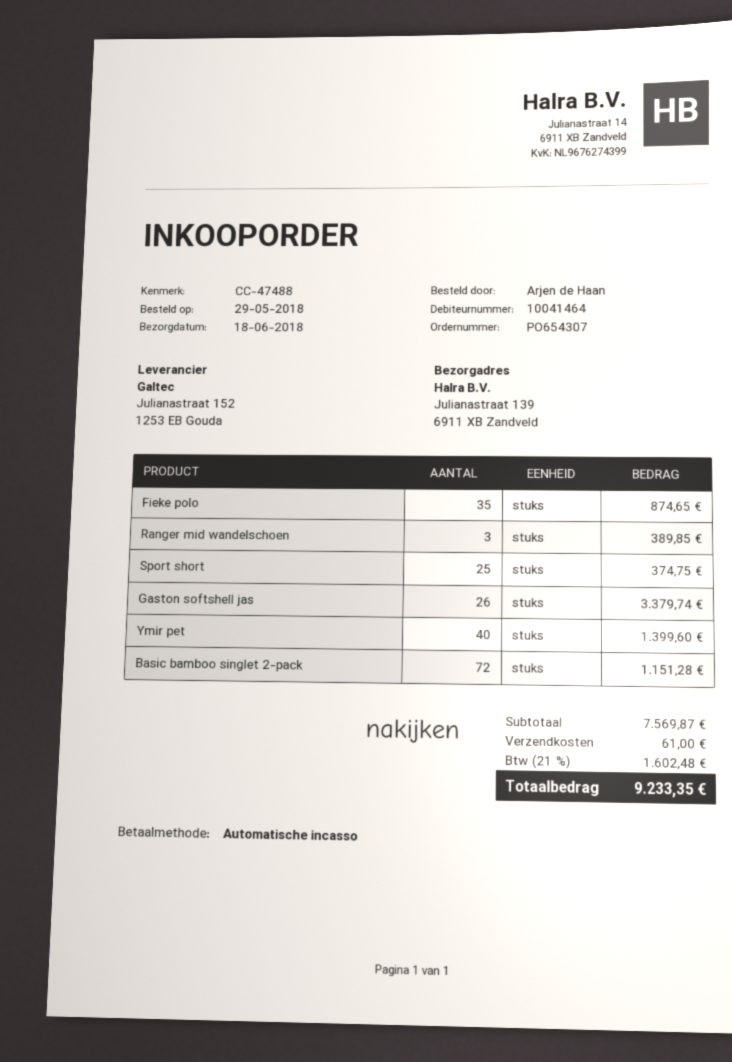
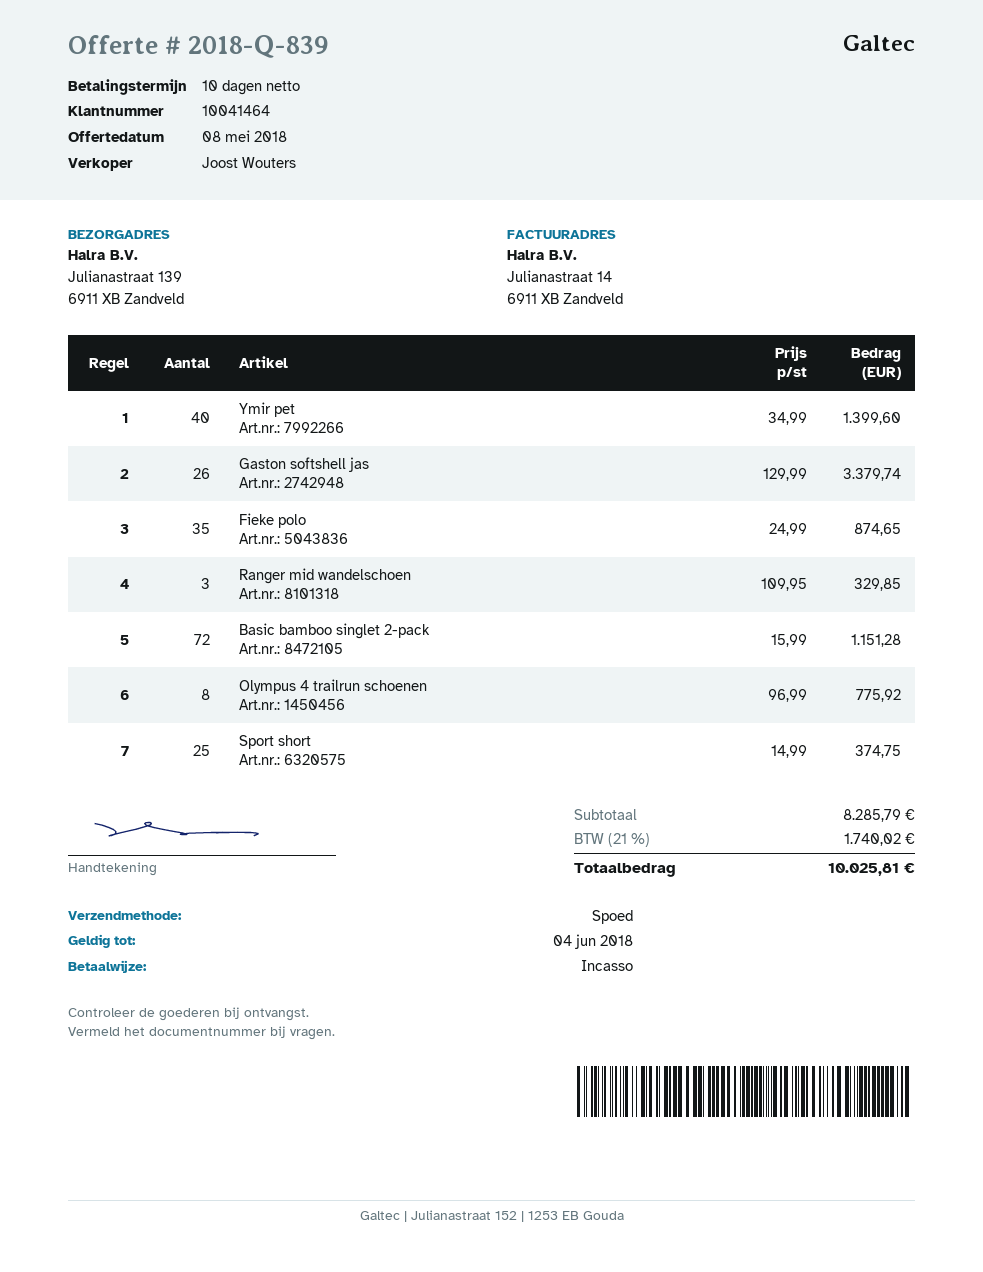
Ranger mid wandelschoen: 3 for 389.85 -> 3 for 329.85
Olympus 4 trailrun schoenen: none -> 8 for 775.92
subtotal: 7569.87 -> 8285.79
shipping: 61.00 -> none
tax: 21% = 1602.48 -> 21% = 1740.02
total: 9233.35 -> 10025.81

